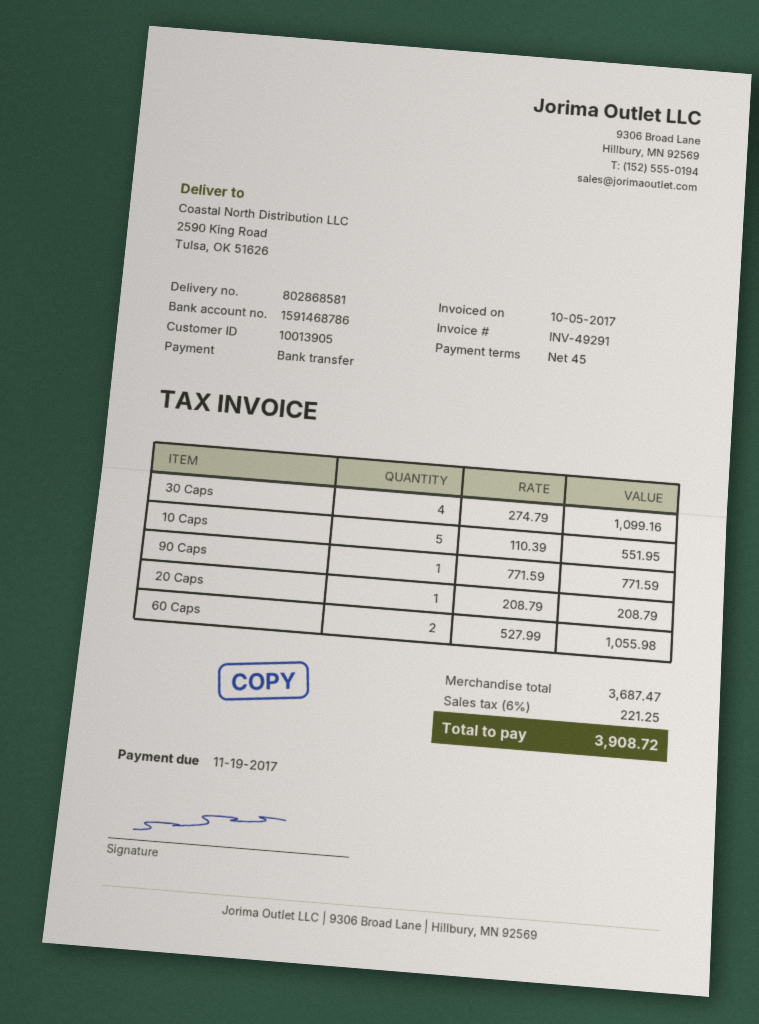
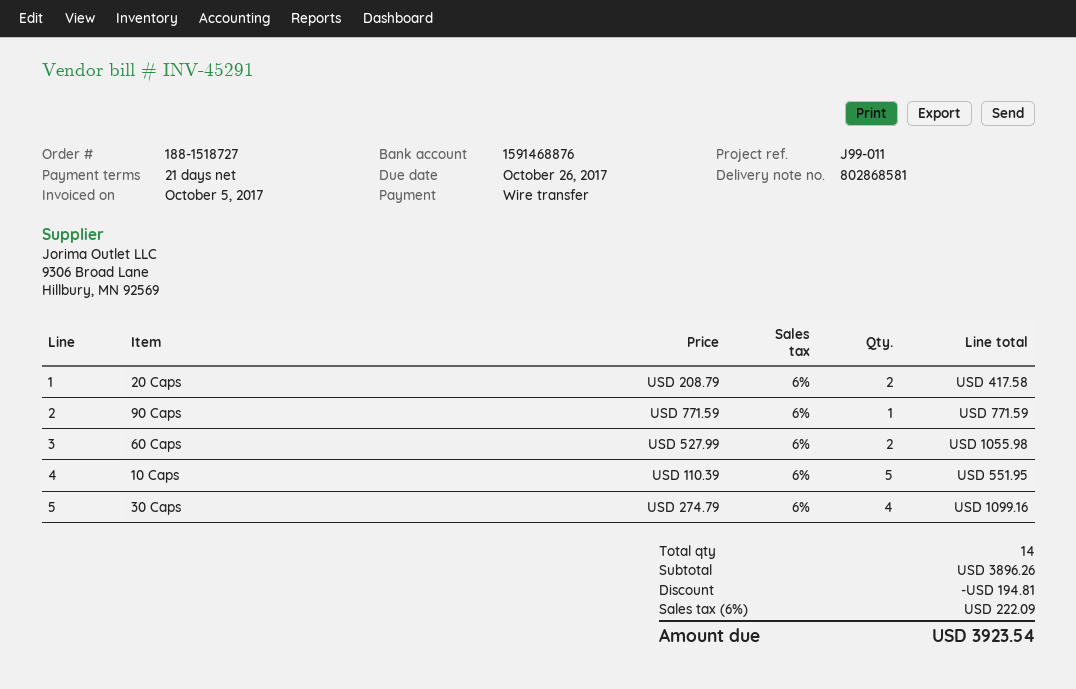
invoice number: INV-49291 -> INV-45291
payment terms: 45 days -> 21 days
due date: 2017-11-19 -> 2017-10-26
bank account: 1591468786 -> 1591468876
20 Caps: 1 x 208.79 = 208.79 -> 2 x 208.79 = 417.58
subtotal: 3687.47 -> 3896.26
discount: none -> 194.81
tax: 6% = 221.25 -> 6% = 222.09
total: 3908.72 -> 3923.54

